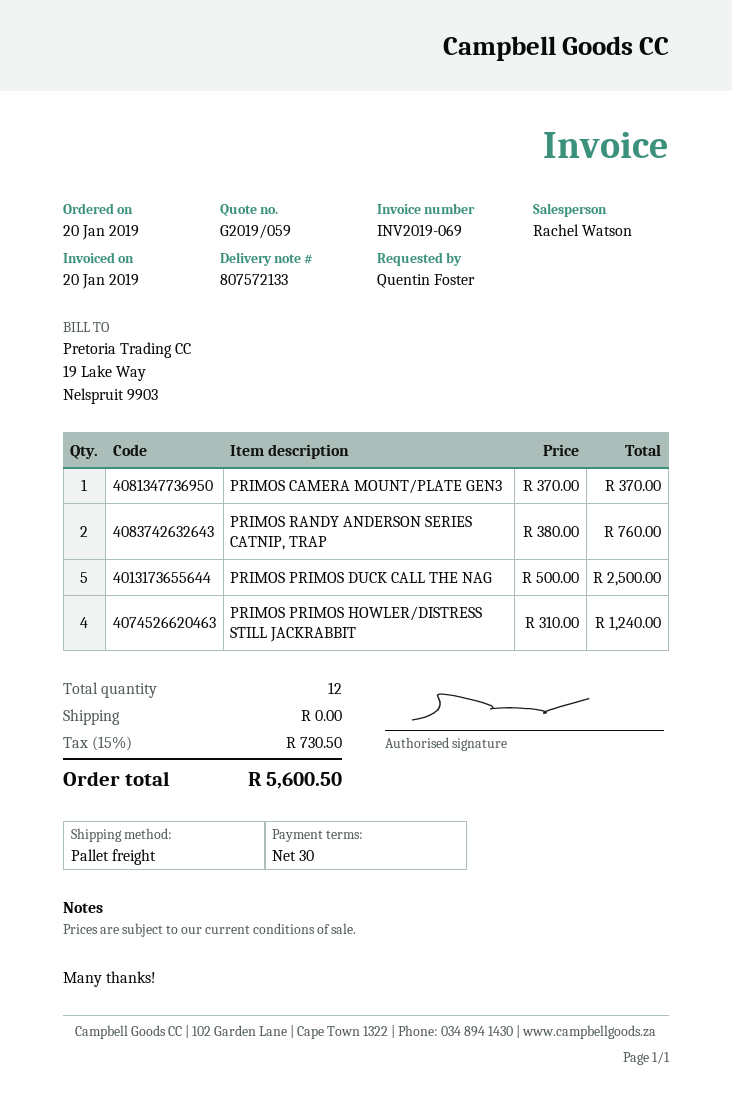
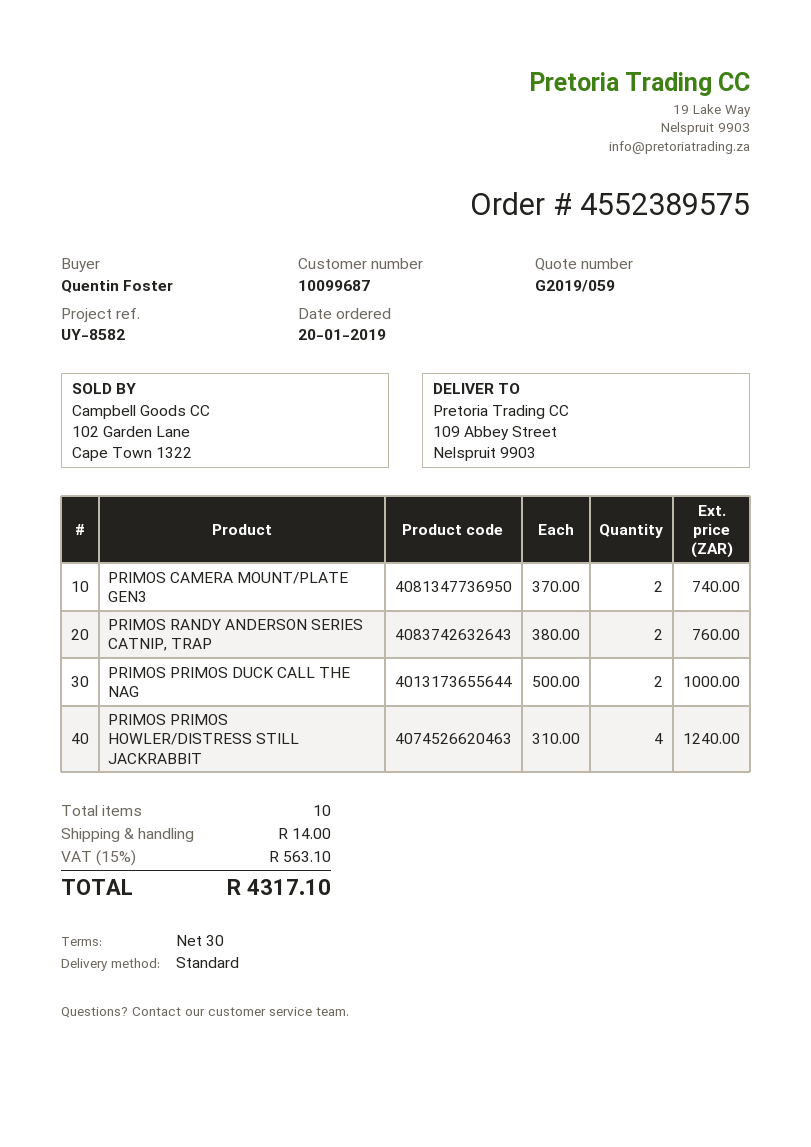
shipping method: pallet freight -> standard
PRIMOS CAMERA MOUNT/PLATE GEN3: 1 x 370.00 = 370.00 -> 2 x 370.00 = 740.00
PRIMOS PRIMOS DUCK CALL THE NAG: 5 x 500.00 = 2500.00 -> 2 x 500.00 = 1000.00
total quantity: 12 -> 10
shipping: 0.00 -> 14.00
tax: 15% = 730.50 -> 15% = 563.10
total: 5600.50 -> 4317.10

